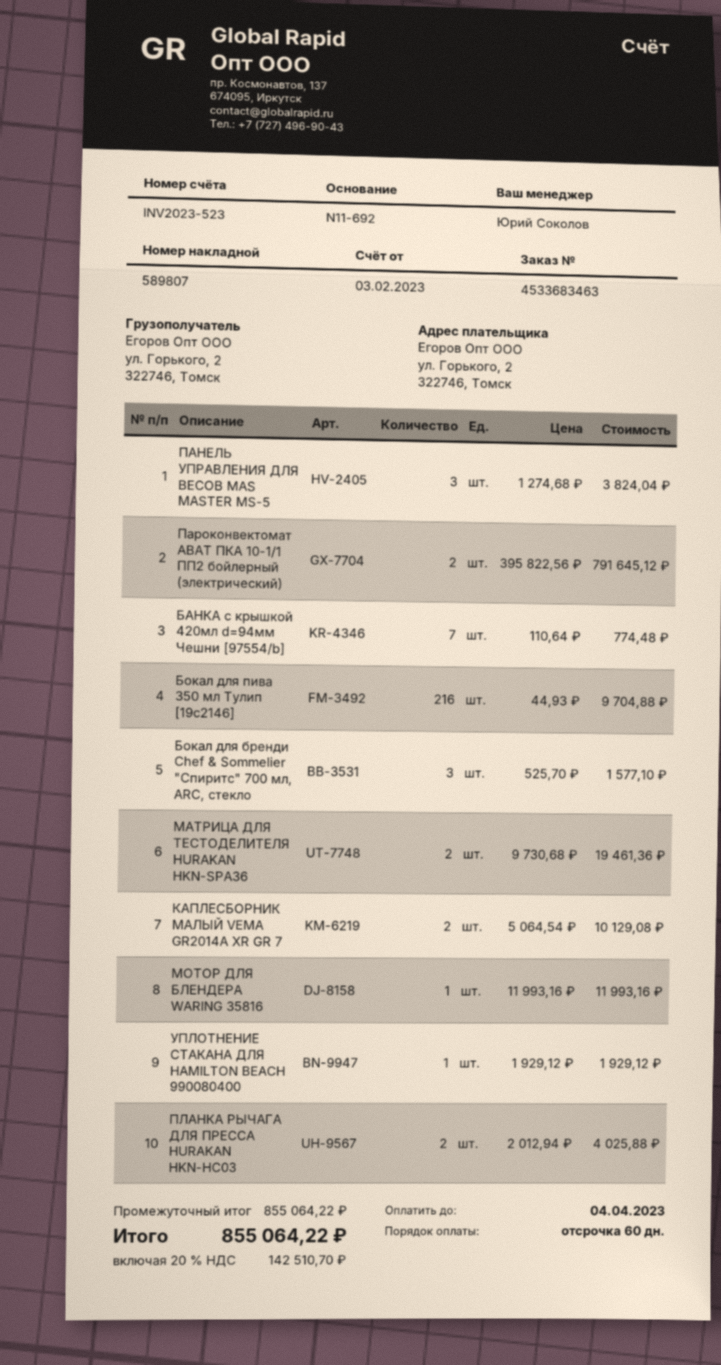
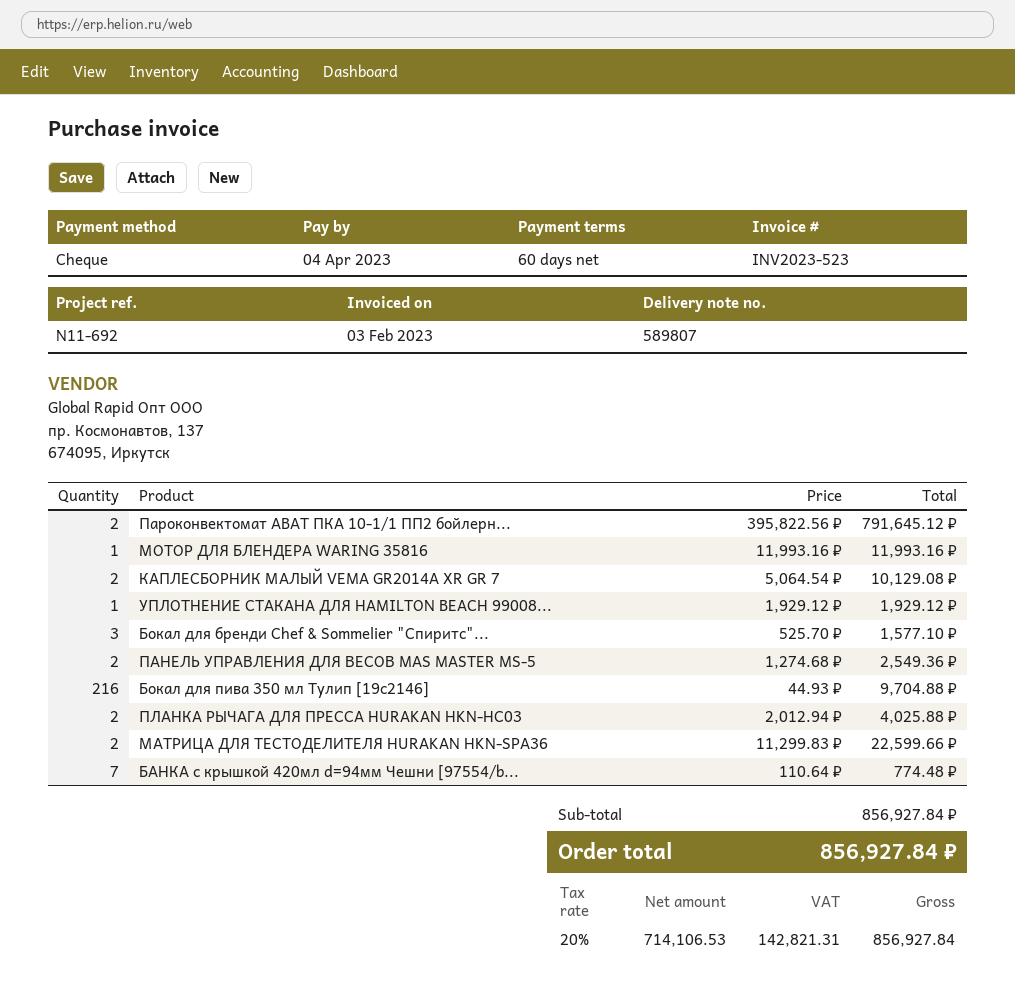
ПАНЕЛЬ УПРАВЛЕНИЯ ДЛЯ ВЕСОВ MAS MASTER MS-5: 3 x 1274.68 = 3824.04 -> 2 x 1274.68 = 2549.36
МАТРИЦА ДЛЯ ТЕСТОДЕЛИТЕЛЯ HURAKAN HKN-SPA36: 2 x 9730.68 = 19461.36 -> 2 x 11299.83 = 22599.66
subtotal: 855064.22 -> 856927.84
tax: 20% = 142510.70 -> 20% = 142821.31
total: 855064.22 -> 856927.84

